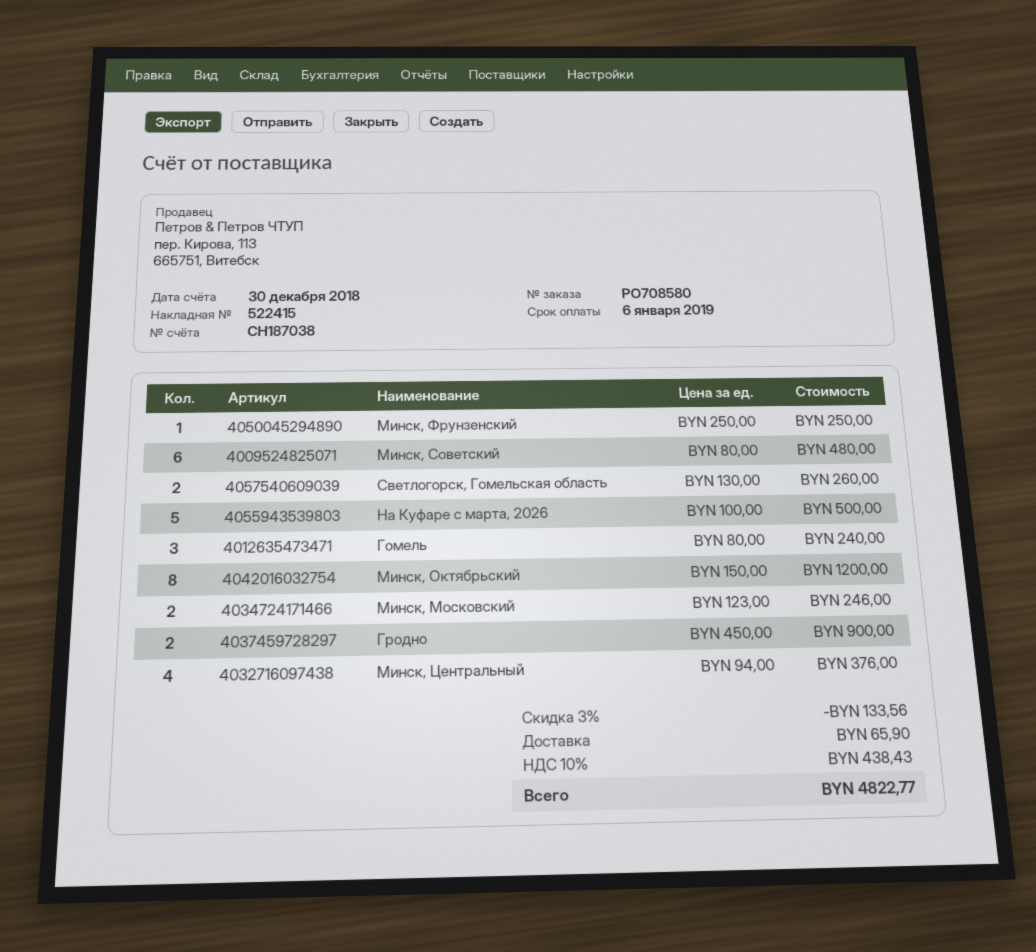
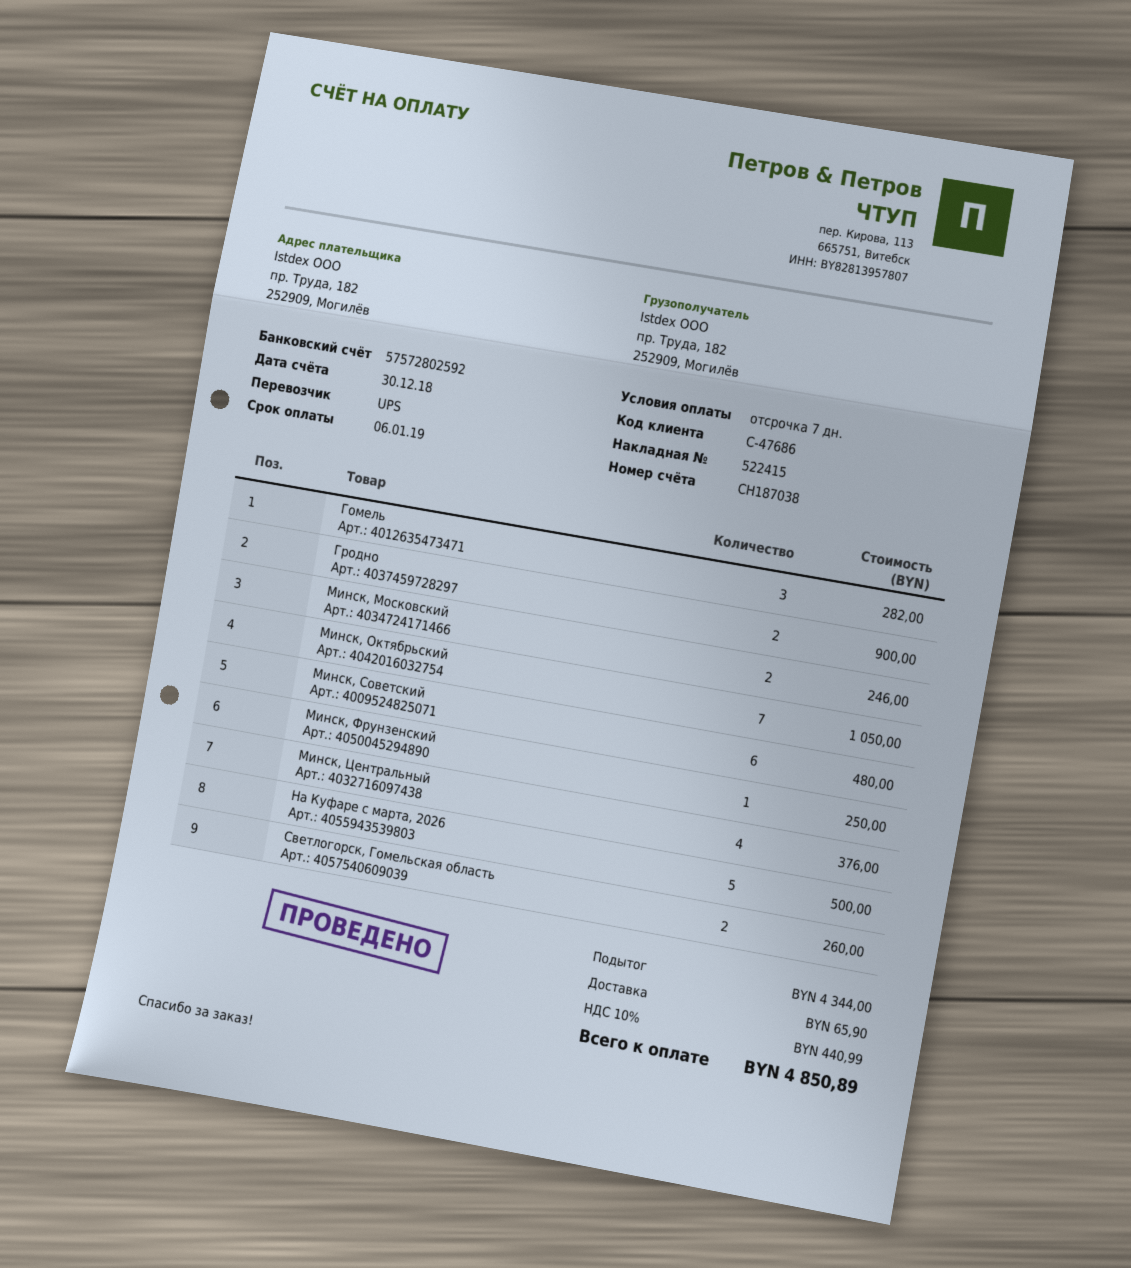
Гомель: 3 for 240.00 -> 3 for 282.00
Минск, Октябрьский: 8 for 1200.00 -> 7 for 1050.00
discount: 3% = 133.56 -> none
tax: 10% = 438.43 -> 10% = 440.99
total: 4822.77 -> 4850.89

